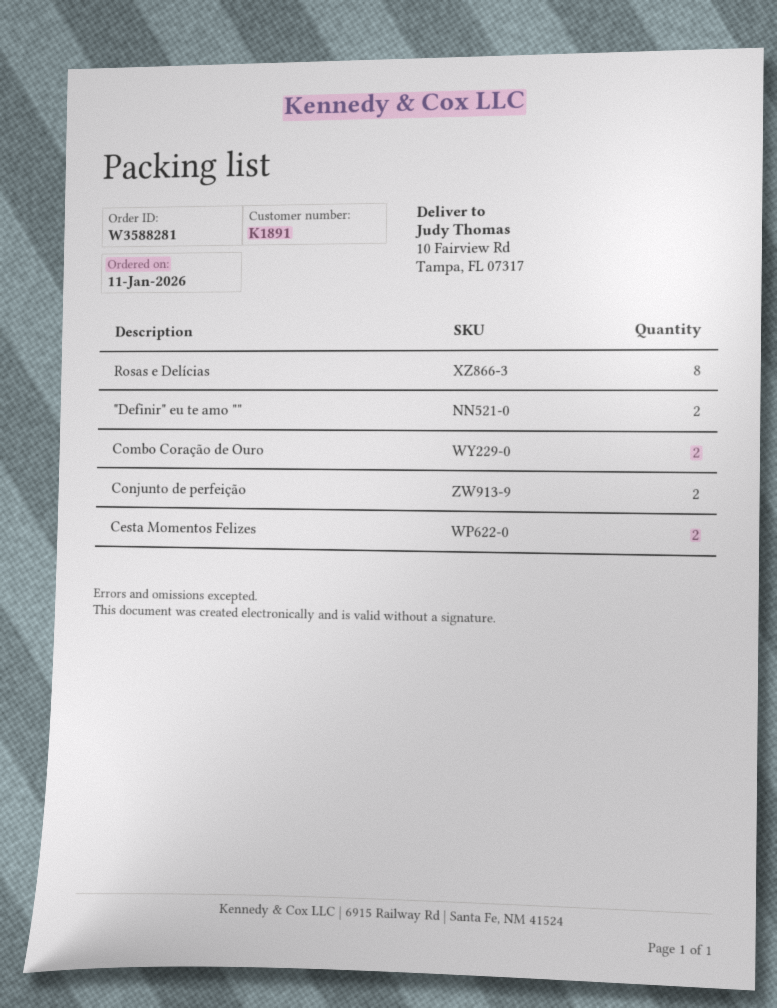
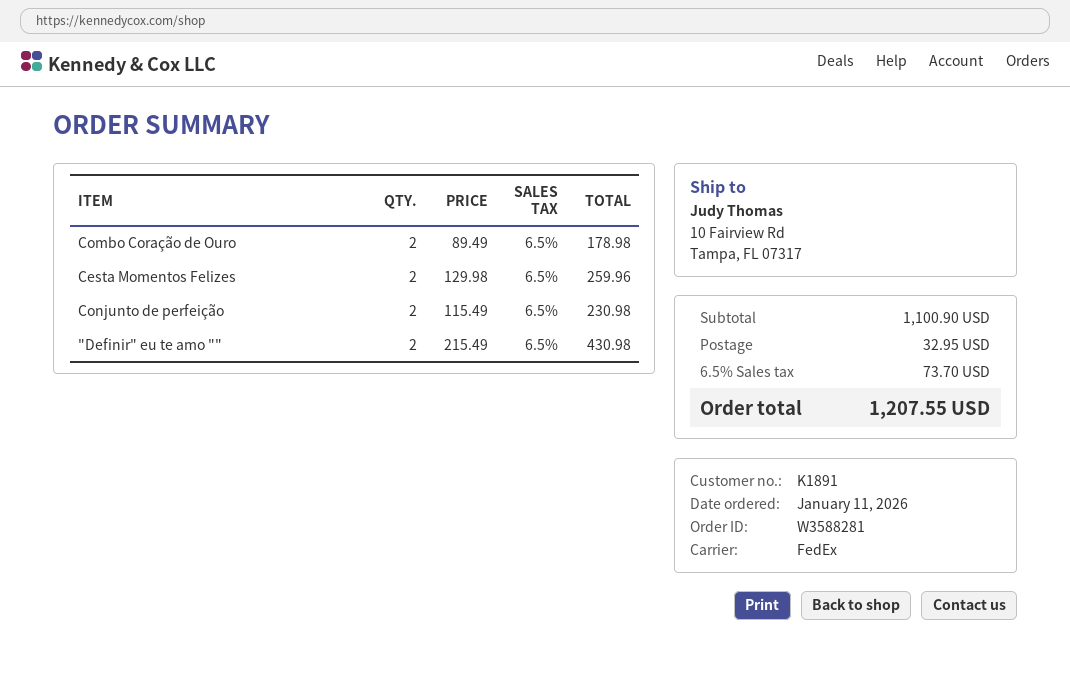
Rosas e Delícias: 8 -> none

